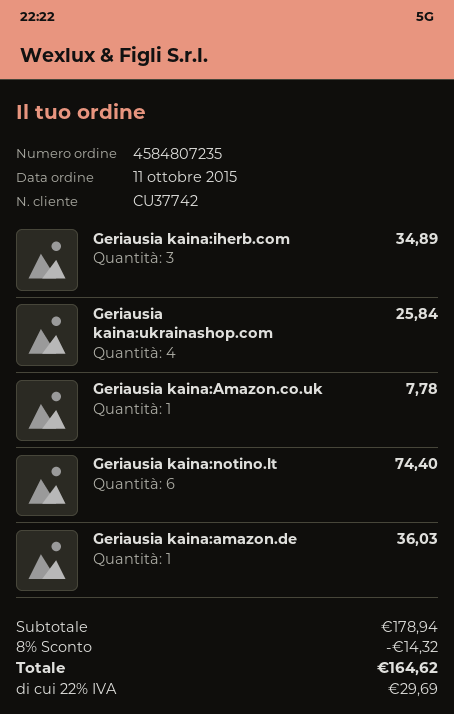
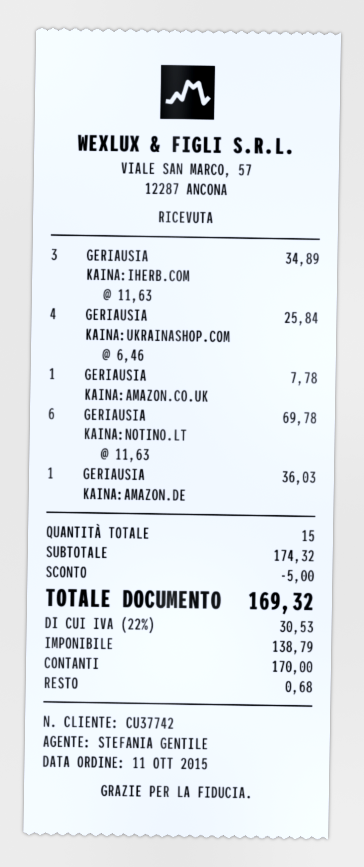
Geriausia kaina:notino.lt: 6 for 74.40 -> 6 for 69.78
subtotal: 178.94 -> 174.32
discount: 14.32 -> 5.00
tax: 22% = 29.69 -> 22% = 30.53
total: 164.62 -> 169.32

